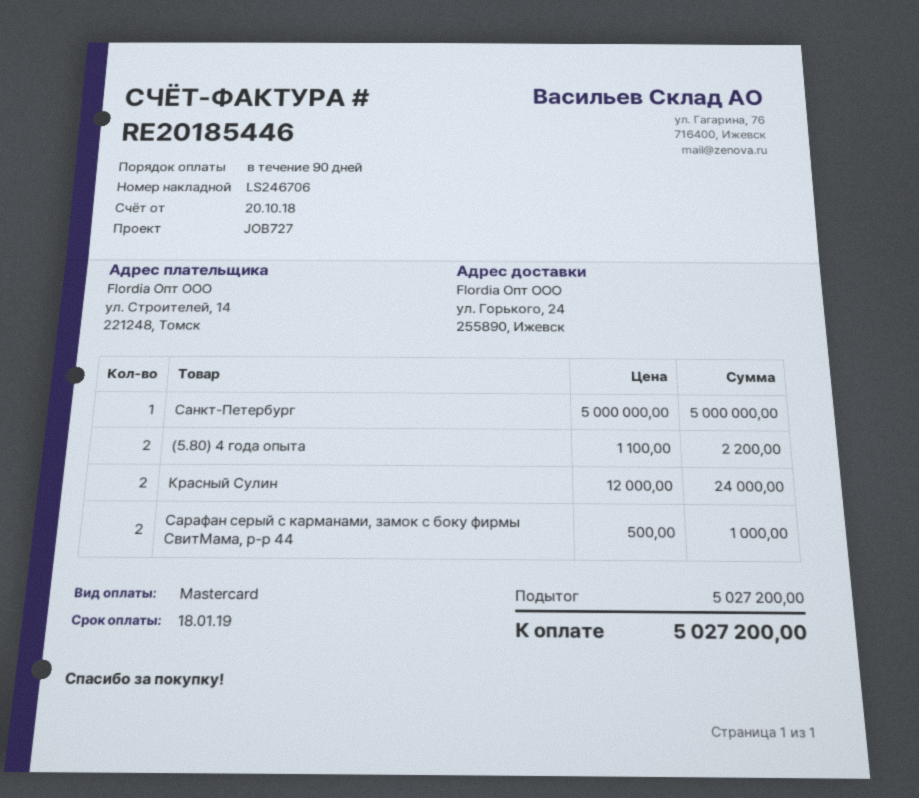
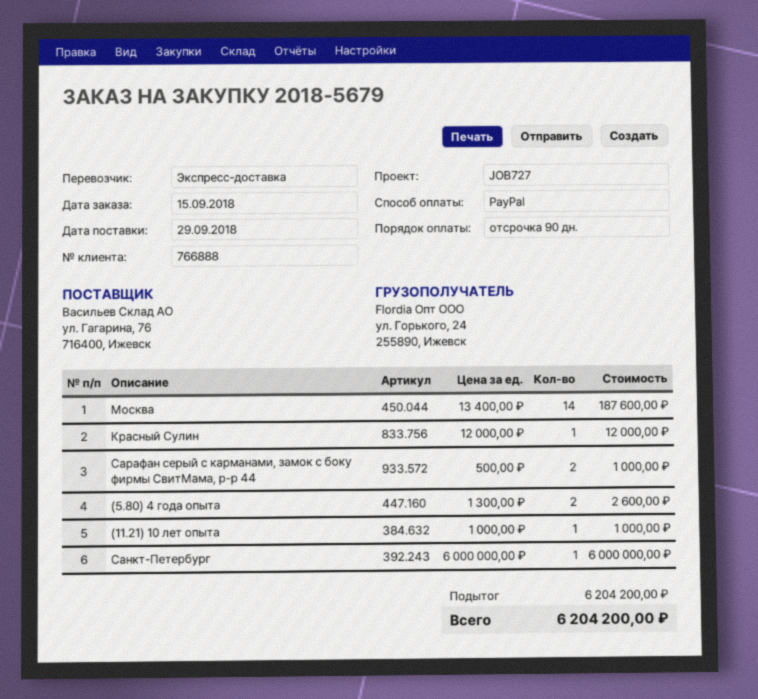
payment method: Mastercard -> PayPal
Санкт-Петербург: 1 x 5000000.00 = 5000000.00 -> 1 x 6000000.00 = 6000000.00
(5.80) 4 года опыта: 2 x 1100.00 = 2200.00 -> 2 x 1300.00 = 2600.00
Красный Сулин: 2 x 12000.00 = 24000.00 -> 1 x 12000.00 = 12000.00
Москва: none -> 14 x 13400.00 = 187600.00
(11.21) 10 лет опыта: none -> 1 x 1000.00 = 1000.00
subtotal: 5027200.00 -> 6204200.00
total: 5027200.00 -> 6204200.00

